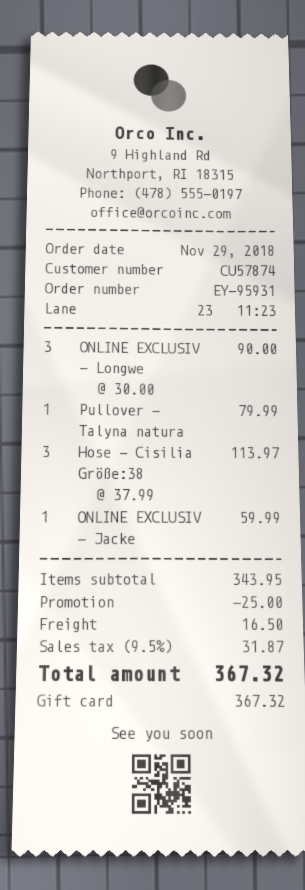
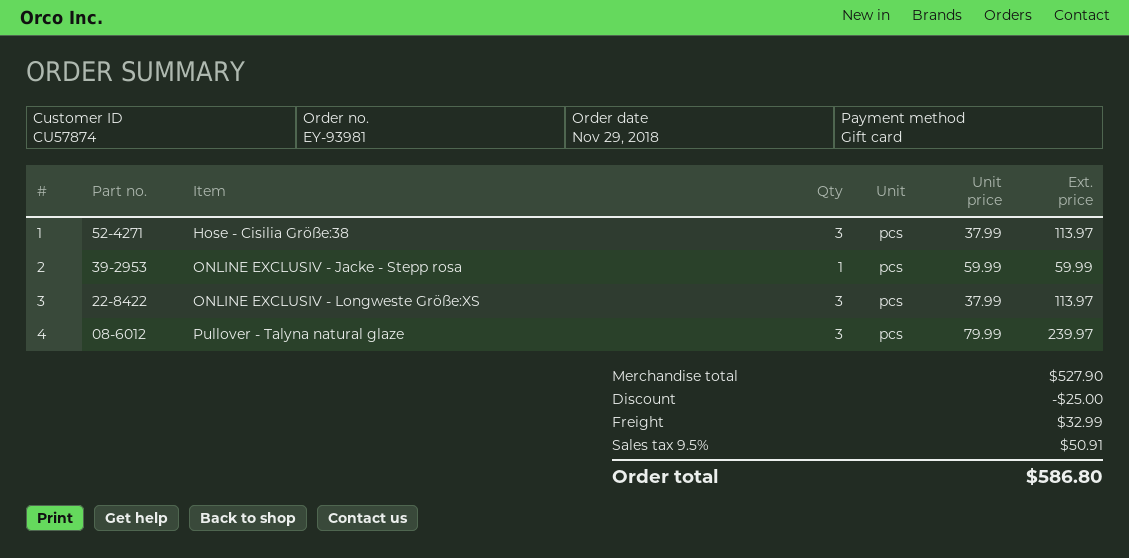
order number: EY-95931 -> EY-93981
ONLINE EXCLUSIV - Longwe: 3 x 30.00 = 90.00 -> 3 x 37.99 = 113.97
Pullover - Talyna natura: 1 x 79.99 = 79.99 -> 3 x 79.99 = 239.97
subtotal: 343.95 -> 527.90
shipping: 16.50 -> 32.99
tax: 9.5% = 31.87 -> 9.5% = 50.91
total: 367.32 -> 586.80

